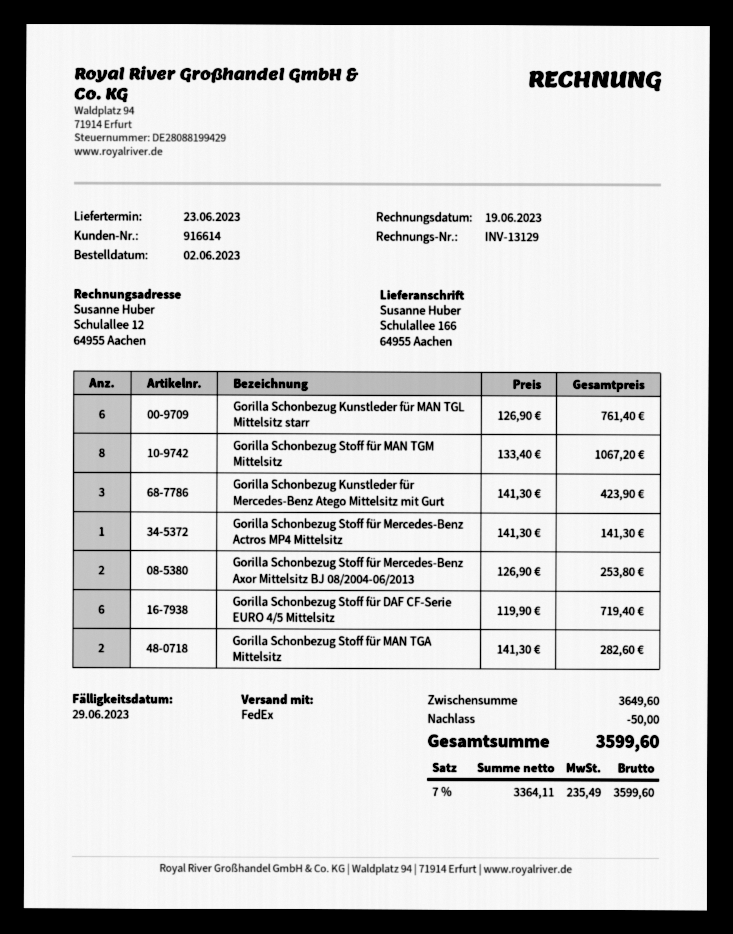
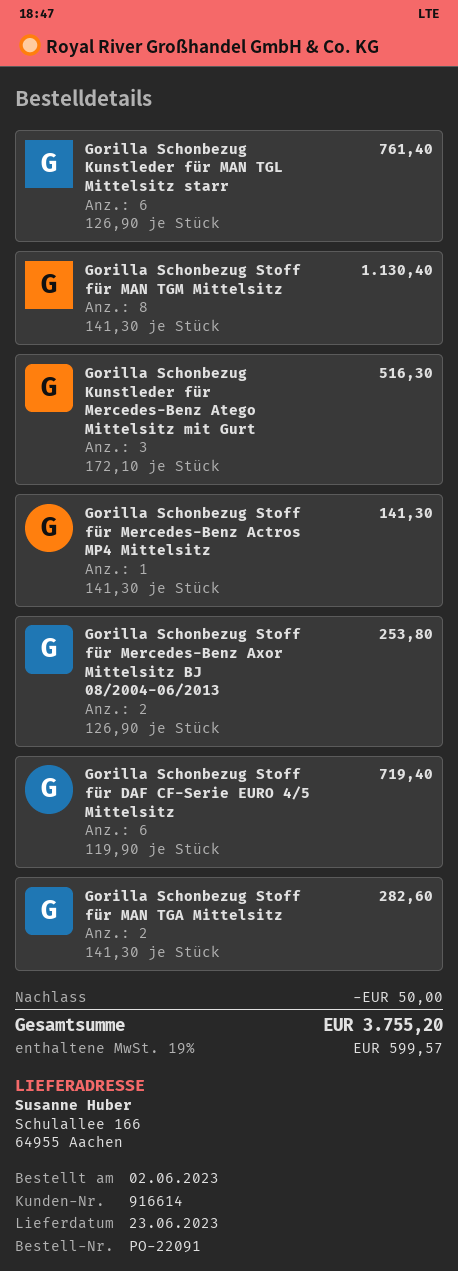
Gorilla Schonbezug Stoff für MAN TGM Mittelsitz: 8 x 133.40 = 1067.20 -> 8 x 141.30 = 1130.40
Gorilla Schonbezug Kunstleder für Mercedes-Benz Atego Mittelsitz mit Gurt: 3 x 141.30 = 423.90 -> 3 x 172.10 = 516.30
tax: 7% = 235.49 -> 19% = 599.57
total: 3599.60 -> 3755.20

